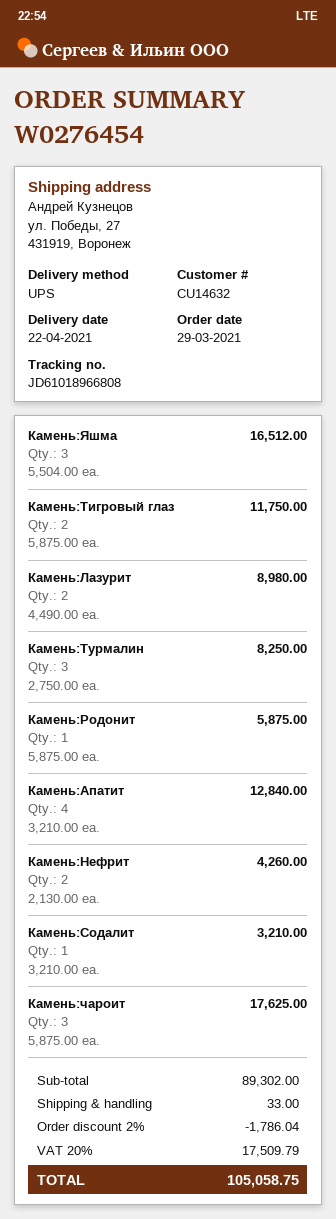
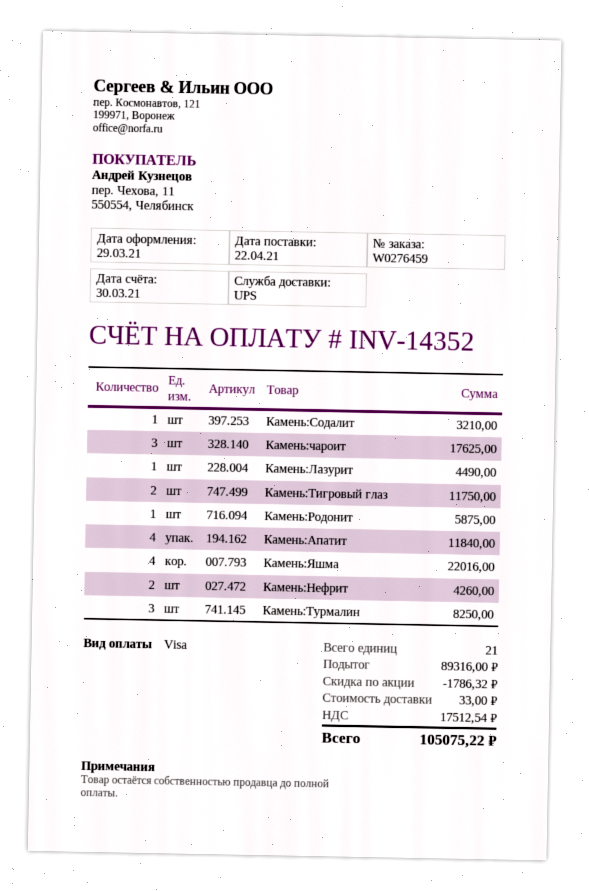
order number: W0276454 -> W0276459
Камень:Яшма: 3 for 16512.00 -> 4 for 22016.00
Камень:Лазурит: 2 for 8980.00 -> 1 for 4490.00
Камень:Апатит: 4 for 12840.00 -> 4 for 11840.00
subtotal: 89302.00 -> 89316.00
discount: 1786.04 -> 1786.32
tax: 17509.79 -> 17512.54
total: 105058.75 -> 105075.22

